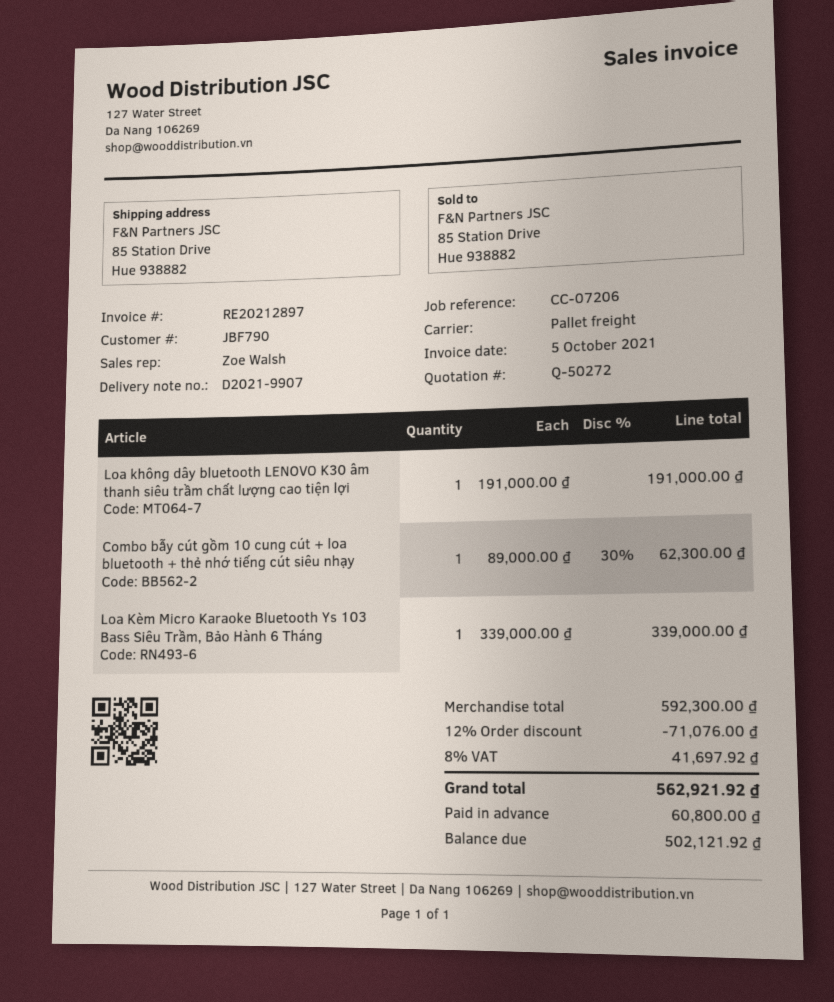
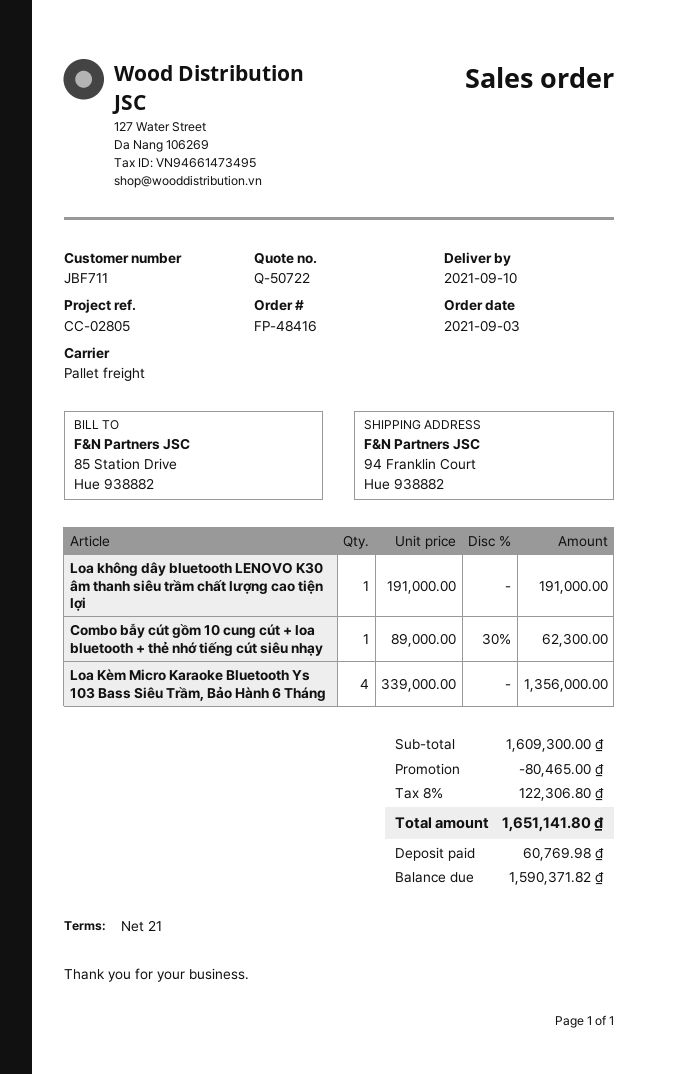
quote number: Q-50272 -> Q-50722
customer number: JBF790 -> JBF711
reference: CC-07206 -> CC-02805
ship to: 85 Station Drive, Hue 938882 -> 94 Franklin Court, Hue 938882
Loa Kèm Micro Karaoke Bluetooth Ys 103 Bass Siêu Trầm, Bảo Hành 6 Tháng: 1 x 339000.00 = 339000.00 -> 4 x 339000.00 = 1356000.00
subtotal: 592300.00 -> 1609300.00
discount: 71076.00 -> 80465.00
tax: 8% = 41697.92 -> 8% = 122306.80
total: 562921.92 -> 1651141.80
deposit: 60800.00 -> 60769.98
balance: 502121.92 -> 1590371.82

